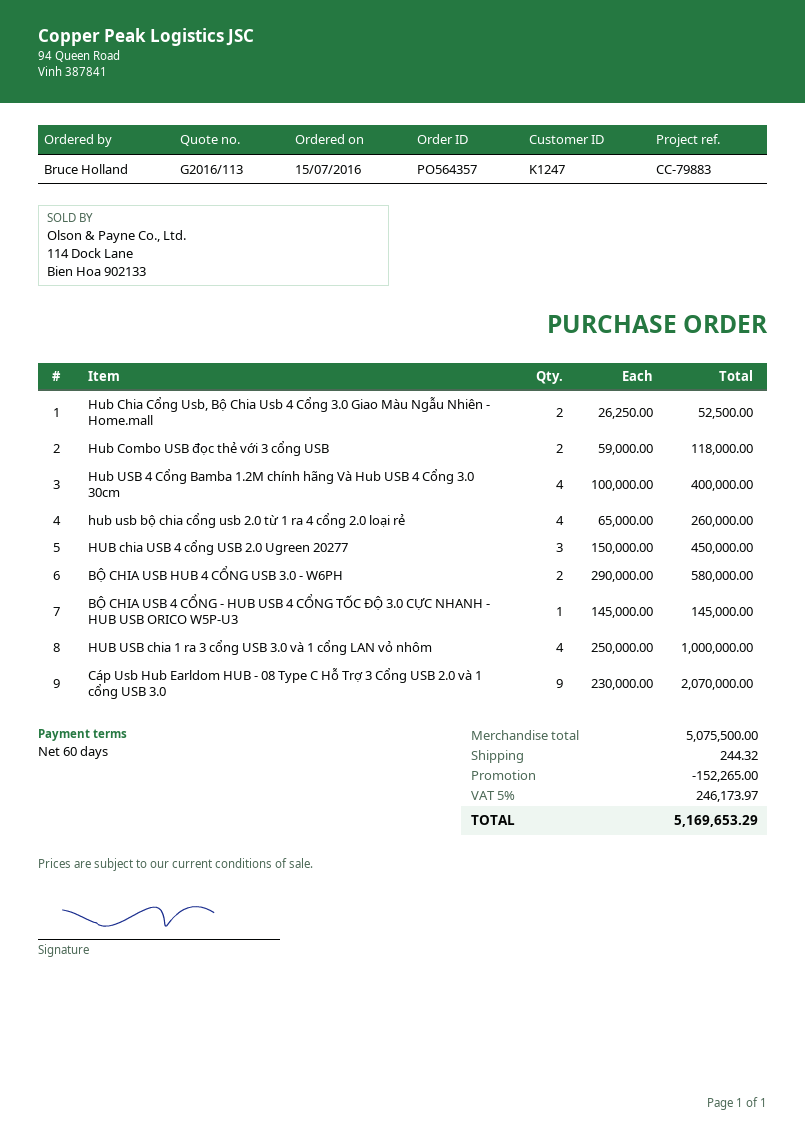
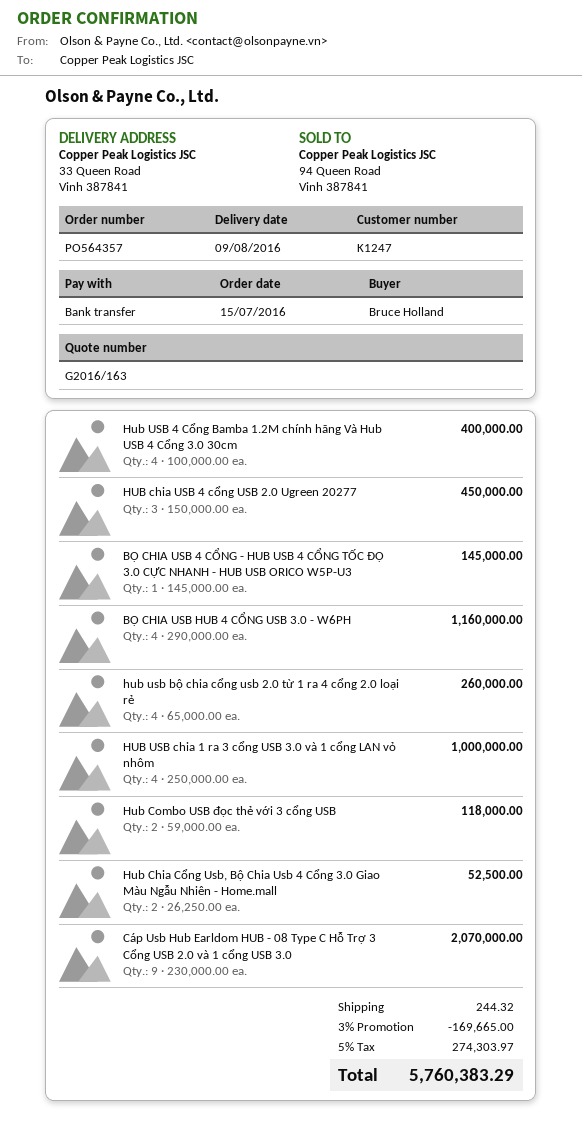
quote number: G2016/113 -> G2016/163
BỘ CHIA USB HUB 4 CỔNG USB 3.0 - W6PH: 2 x 290000.00 = 580000.00 -> 4 x 290000.00 = 1160000.00
discount: 152265.00 -> 169665.00
tax: 5% = 246173.97 -> 5% = 274303.97
total: 5169653.29 -> 5760383.29

